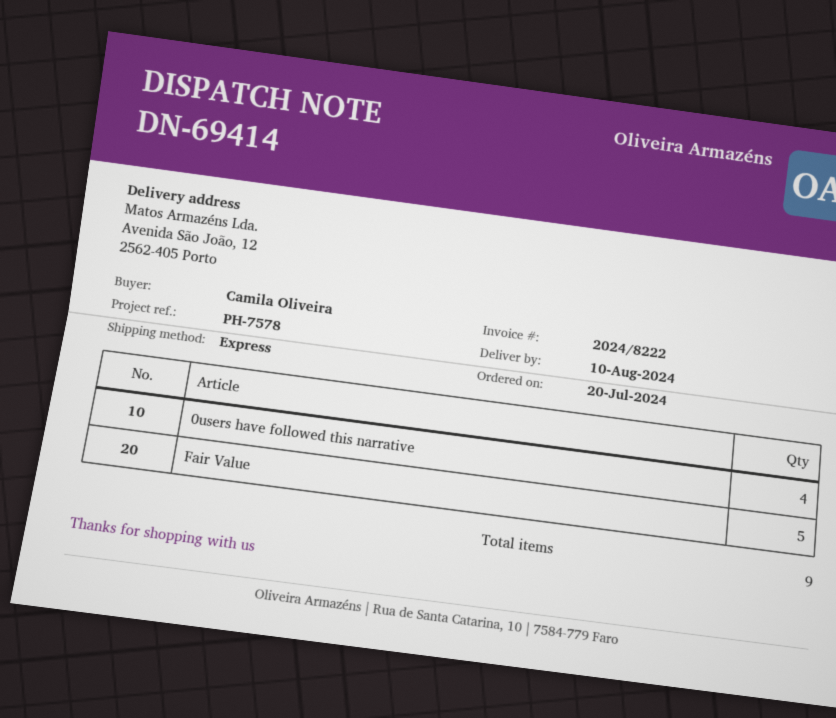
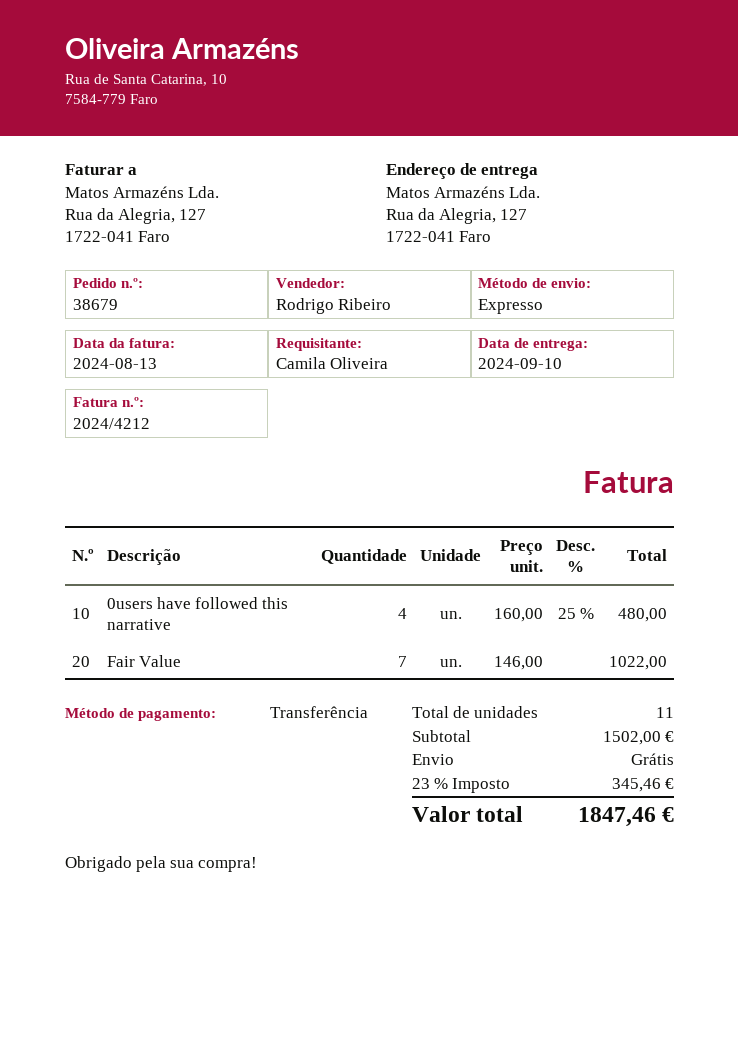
delivery date: 2024-08-10 -> 2024-09-10
invoice number: 2024/8222 -> 2024/4212
ship to: Avenida São João, 12, 2562-405 Porto -> Rua da Alegria, 127, 1722-041 Faro
Fair Value: 5 -> 7
total quantity: 9 -> 11

